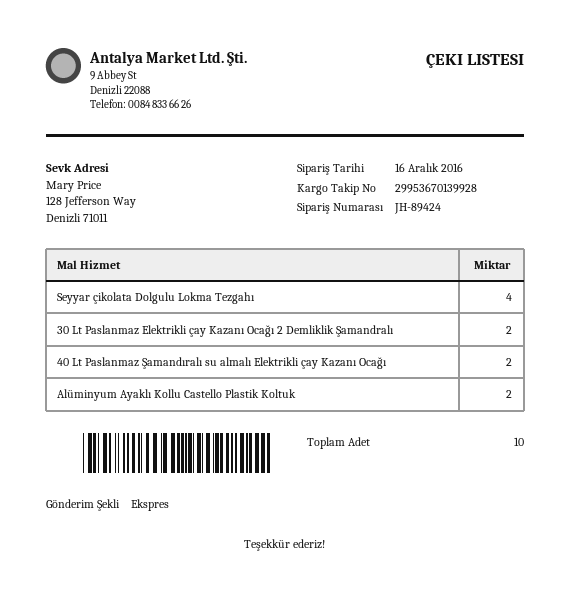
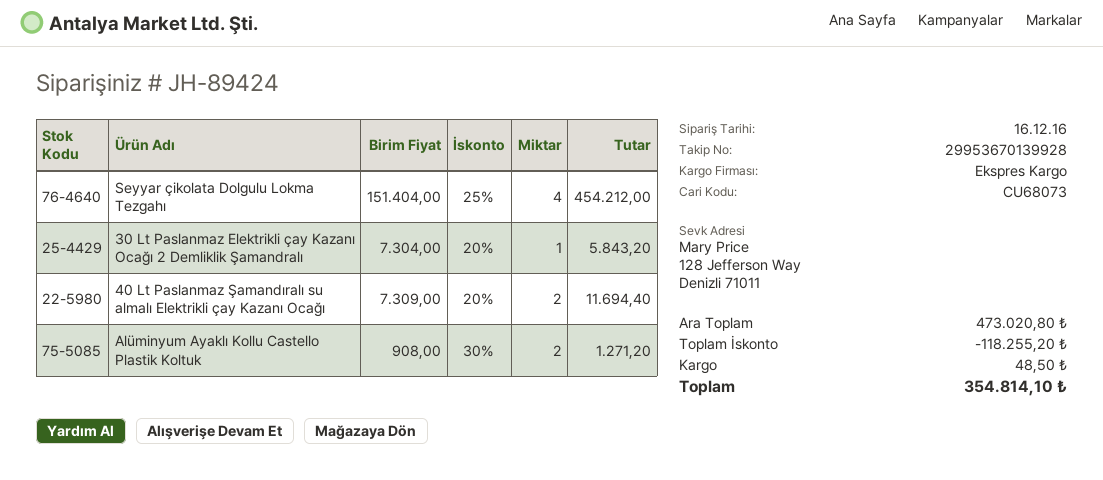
30 Lt Paslanmaz Elektrikli çay Kazanı Ocağı 2 Demliklik Şamandralı: 2 -> 1

